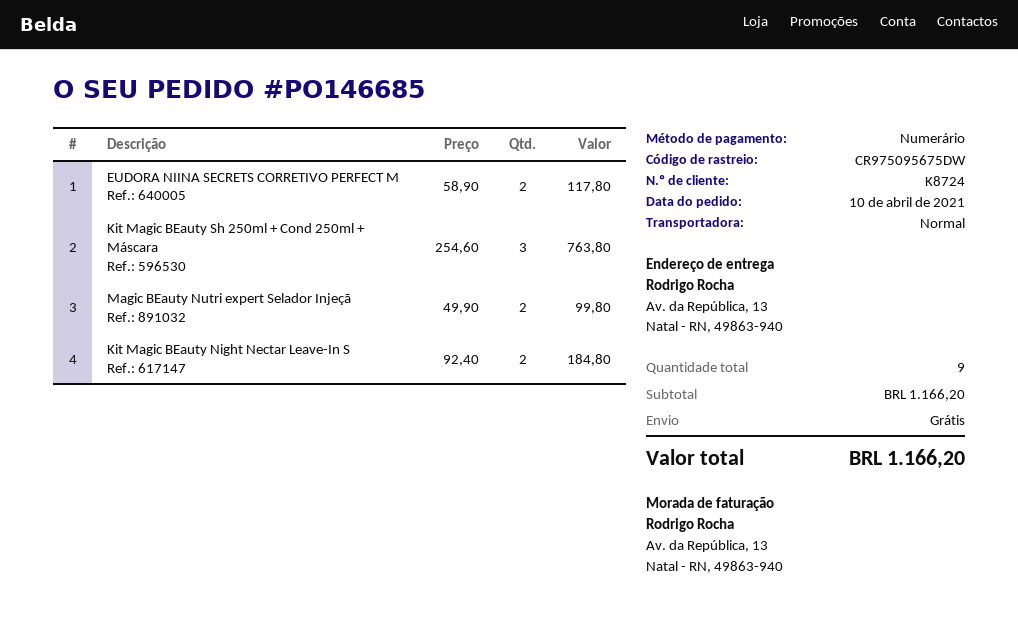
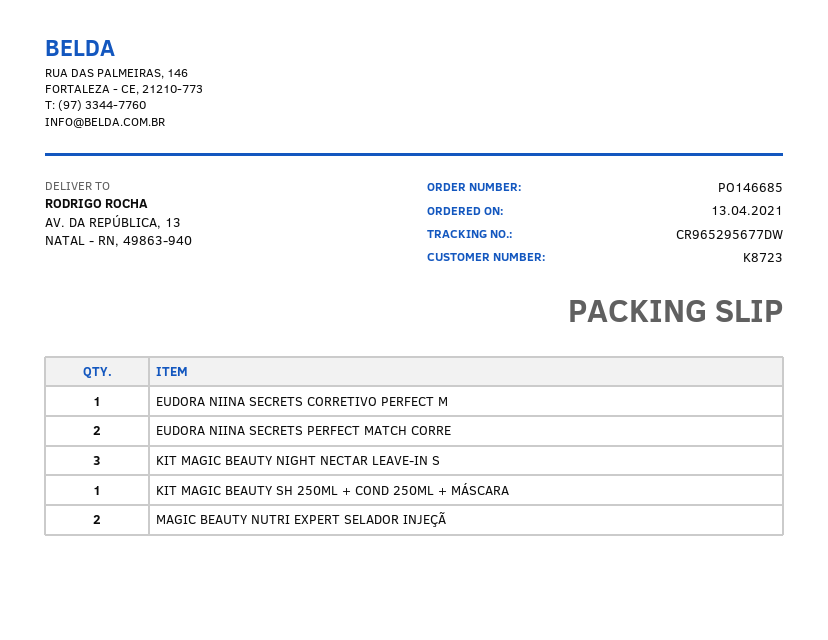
order date: 2021-04-10 -> 2021-04-13
customer number: K8724 -> K8723
tracking number: CR975095675DW -> CR965295677DW
EUDORA NIINA SECRETS CORRETIVO PERFECT M: 2 -> 1
Kit Magic BEauty Sh 250ml + Cond 250ml + Máscara: 3 -> 1
Kit Magic BEauty Night Nectar Leave-In S: 2 -> 3
EUDORA NIINA SECRETS PERFECT MATCH CORRE: none -> 2

